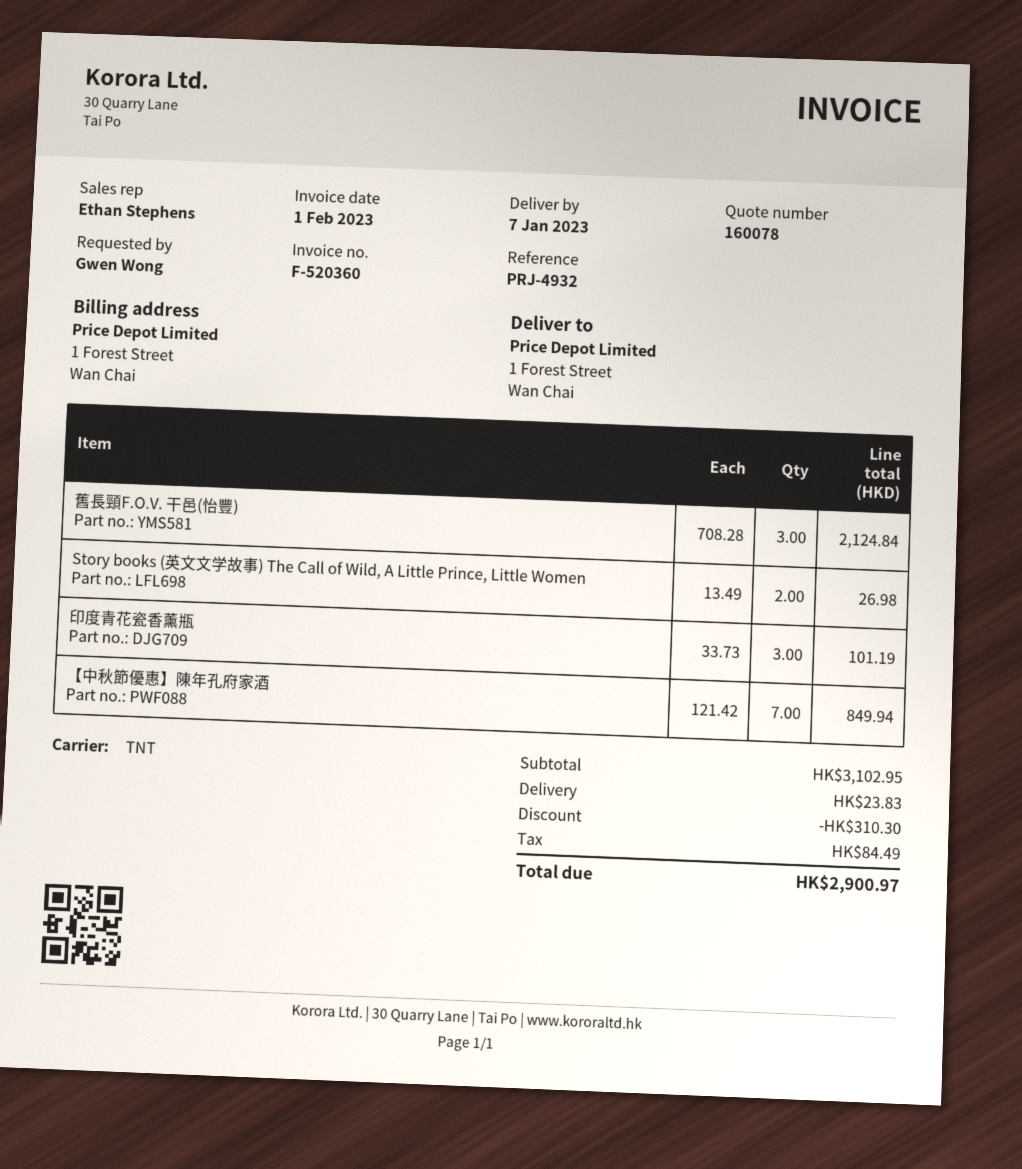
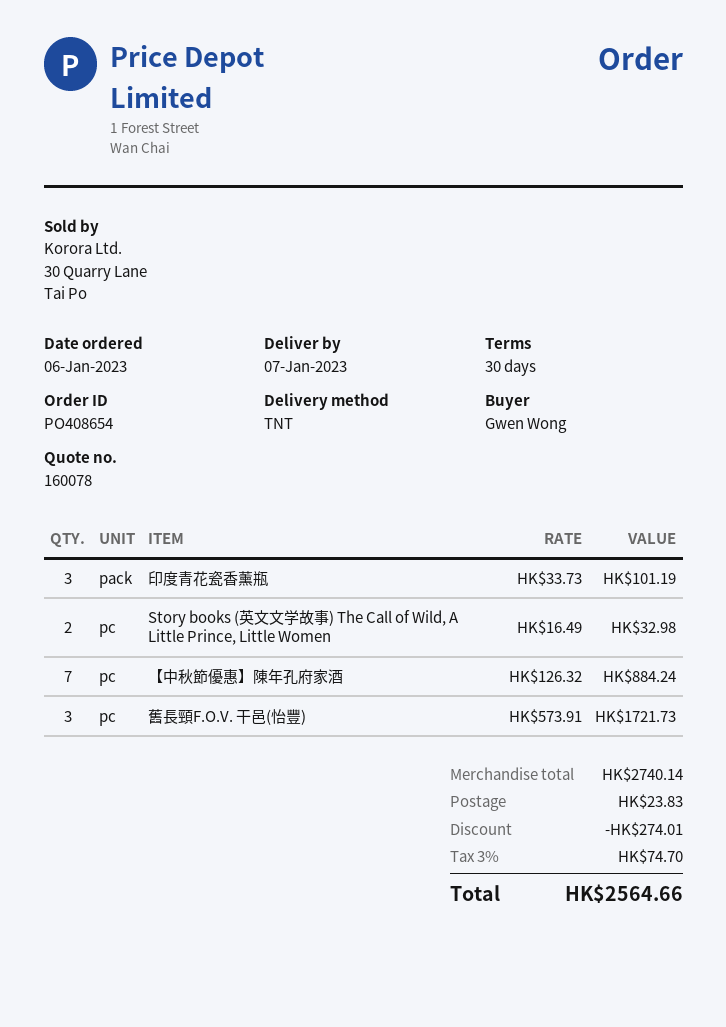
舊長頸F.O.V. 干邑(怡豐): 3 x 708.28 = 2124.84 -> 3 x 573.91 = 1721.73
Story books (英文文学故事) The Call of Wild, A Little Prince, Little Women: 2 x 13.49 = 26.98 -> 2 x 16.49 = 32.98
【中秋節優惠】陳年孔府家酒: 7 x 121.42 = 849.94 -> 7 x 126.32 = 884.24
subtotal: 3102.95 -> 2740.14
discount: 310.30 -> 274.01
tax: 84.49 -> 74.70
total: 2900.97 -> 2564.66

